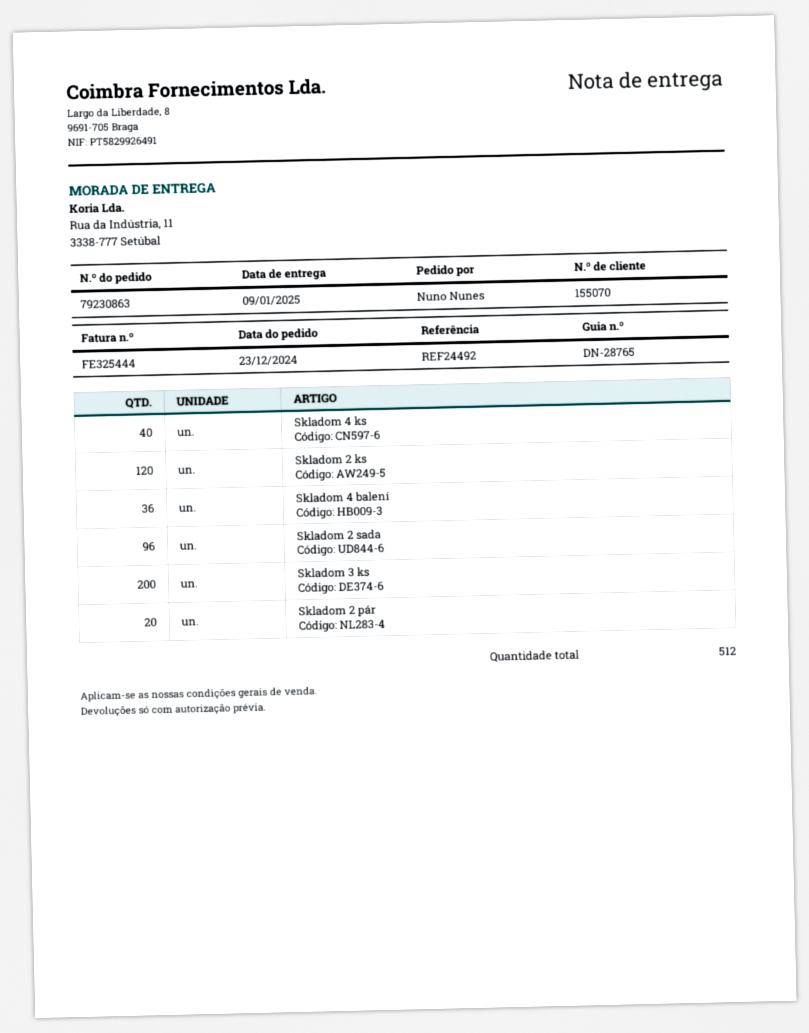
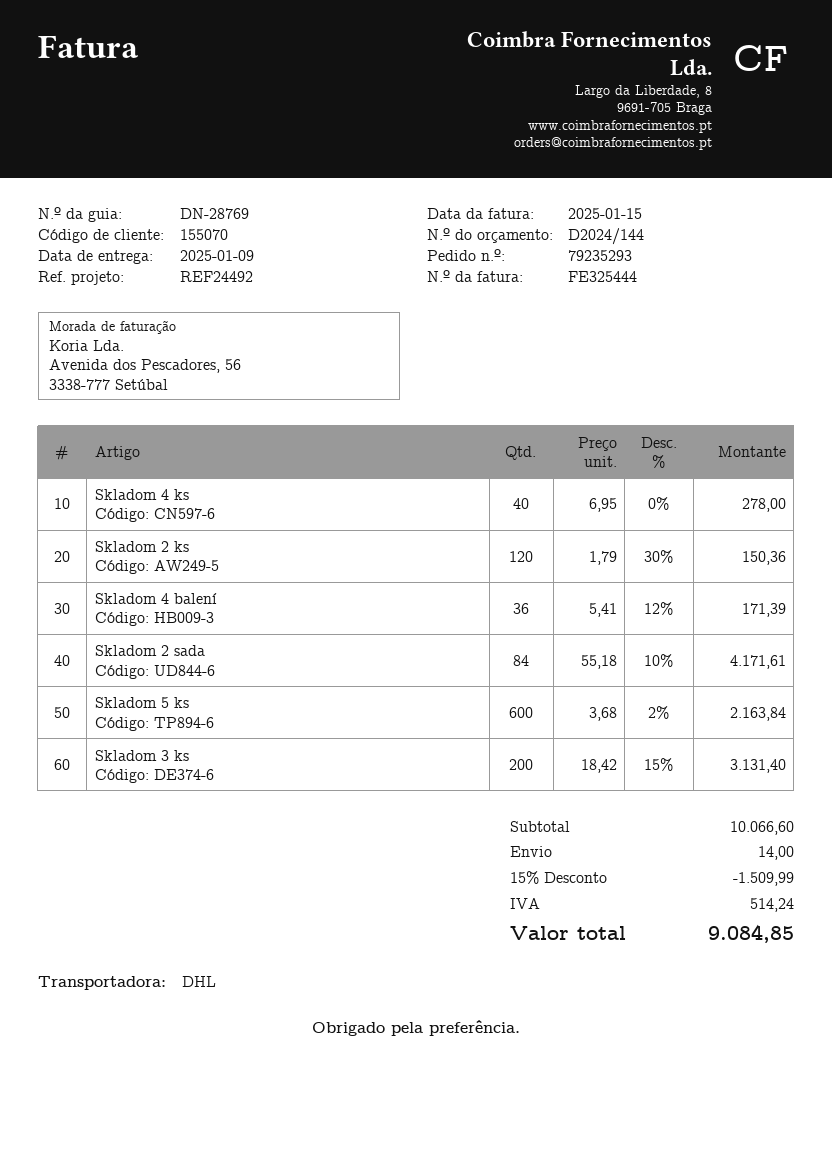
order number: 79230863 -> 79235293
delivery note number: DN-28765 -> DN-28769
Skladom 2 sada: 96 -> 84
Skladom 2 pár: 20 -> none
Skladom 5 ks: none -> 600

